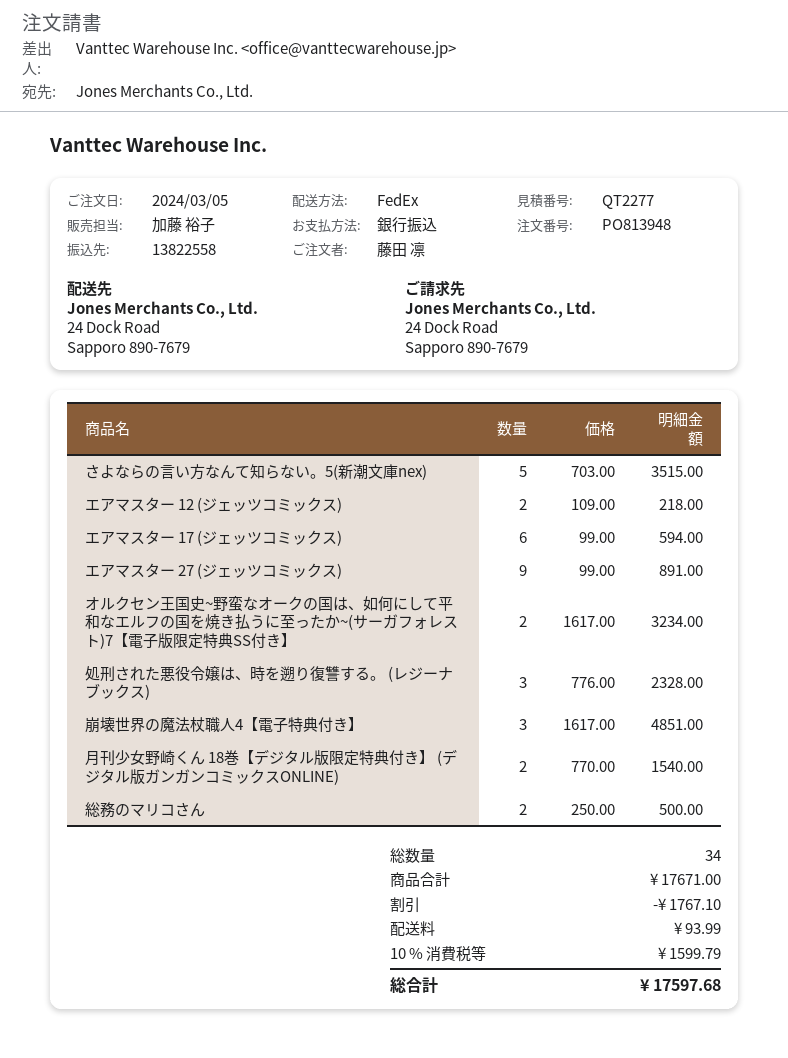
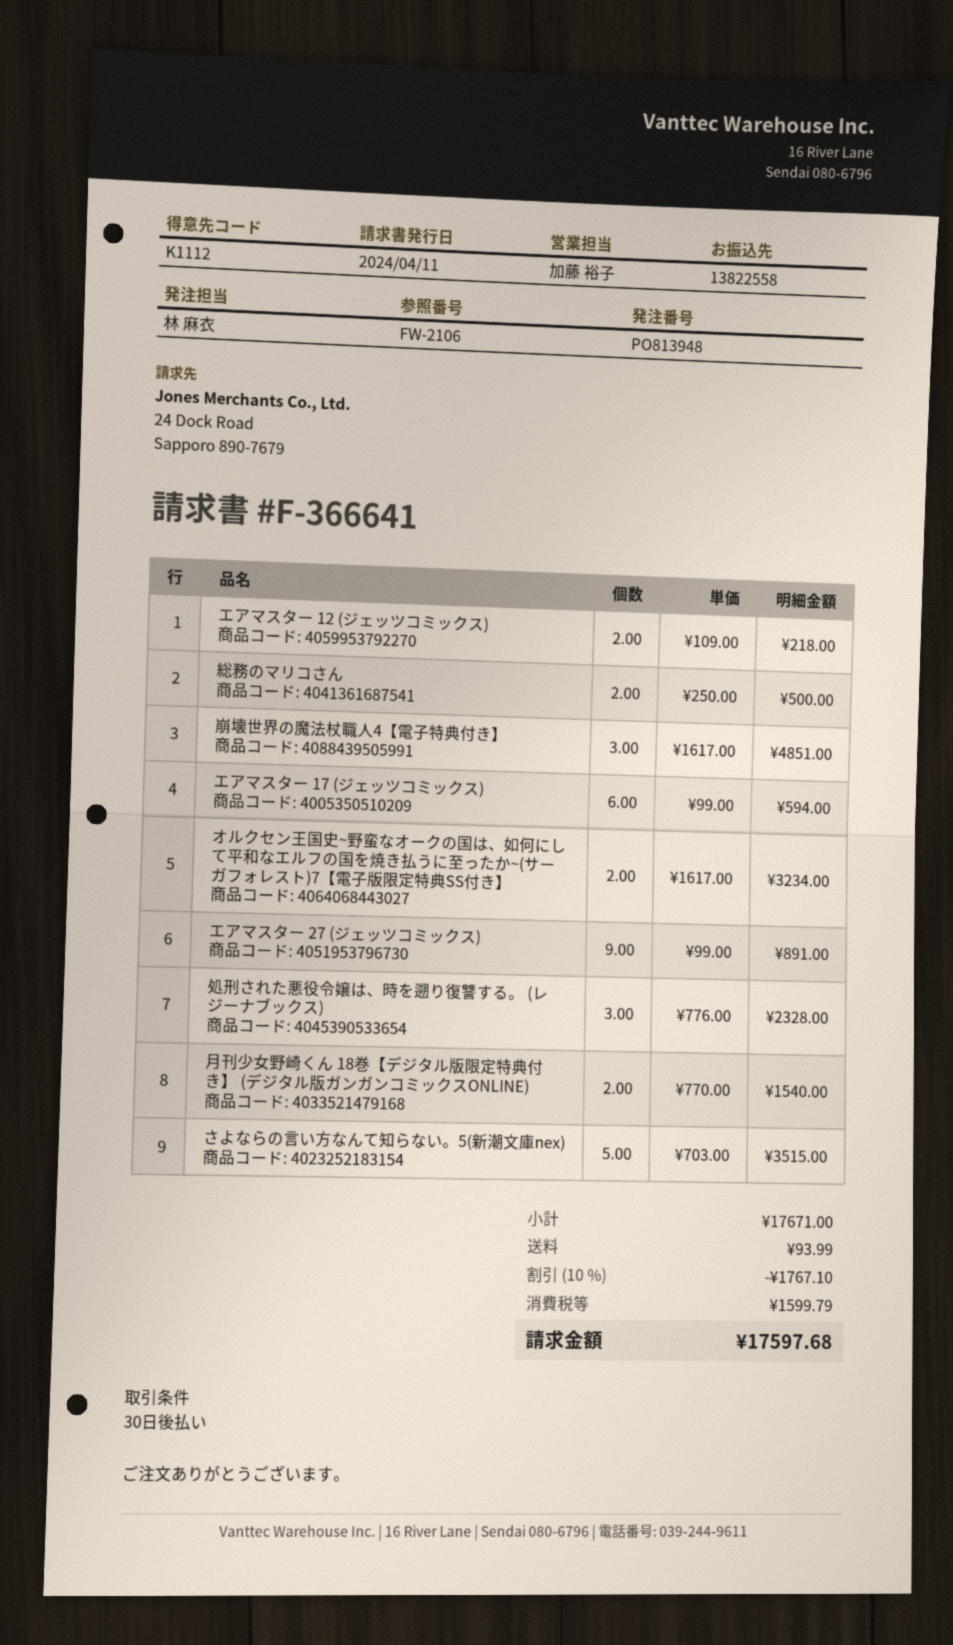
ordered by: 藤田 凛 -> 林 麻衣

